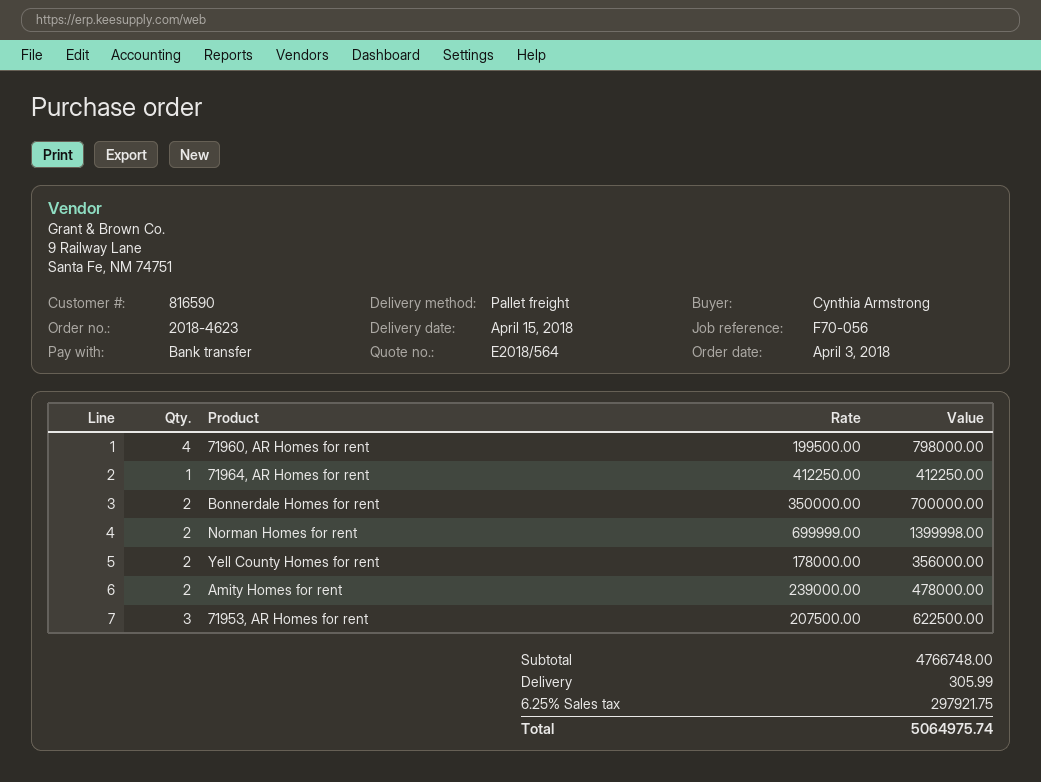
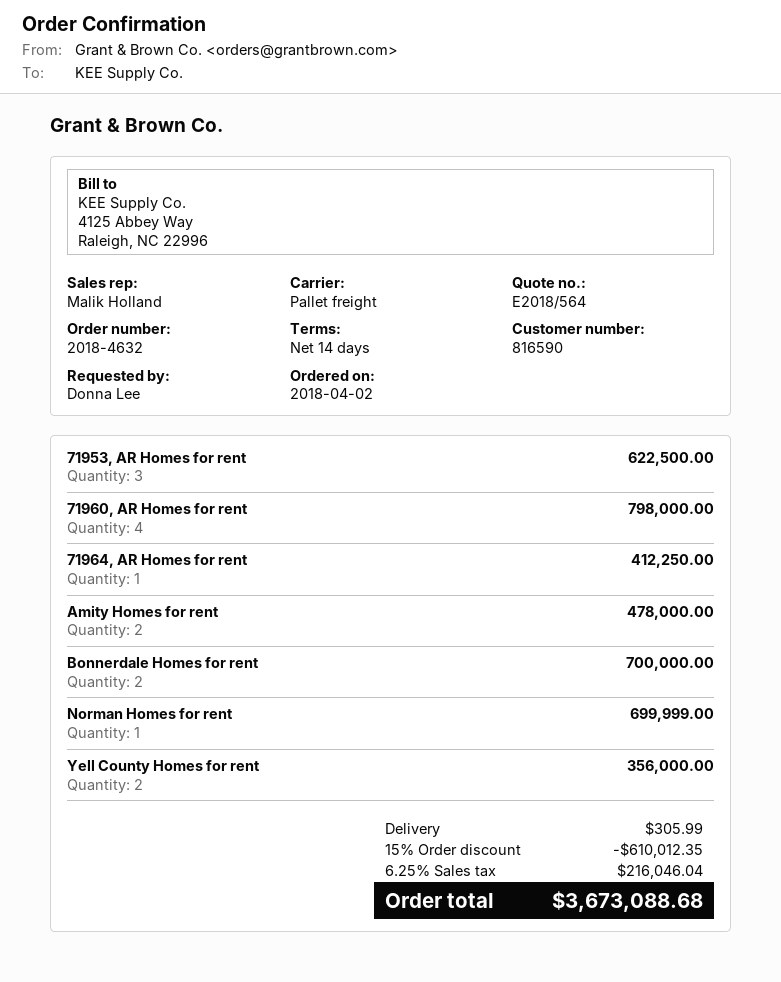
order number: 2018-4623 -> 2018-4632
order date: 2018-04-03 -> 2018-04-02
ordered by: Cynthia Armstrong -> Donna Lee
Norman Homes for rent: 2 for 1399998.00 -> 1 for 699999.00
discount: none -> 15% = 610012.35
tax: 6.25% = 297921.75 -> 6.25% = 216046.04
total: 5064975.74 -> 3673088.68

